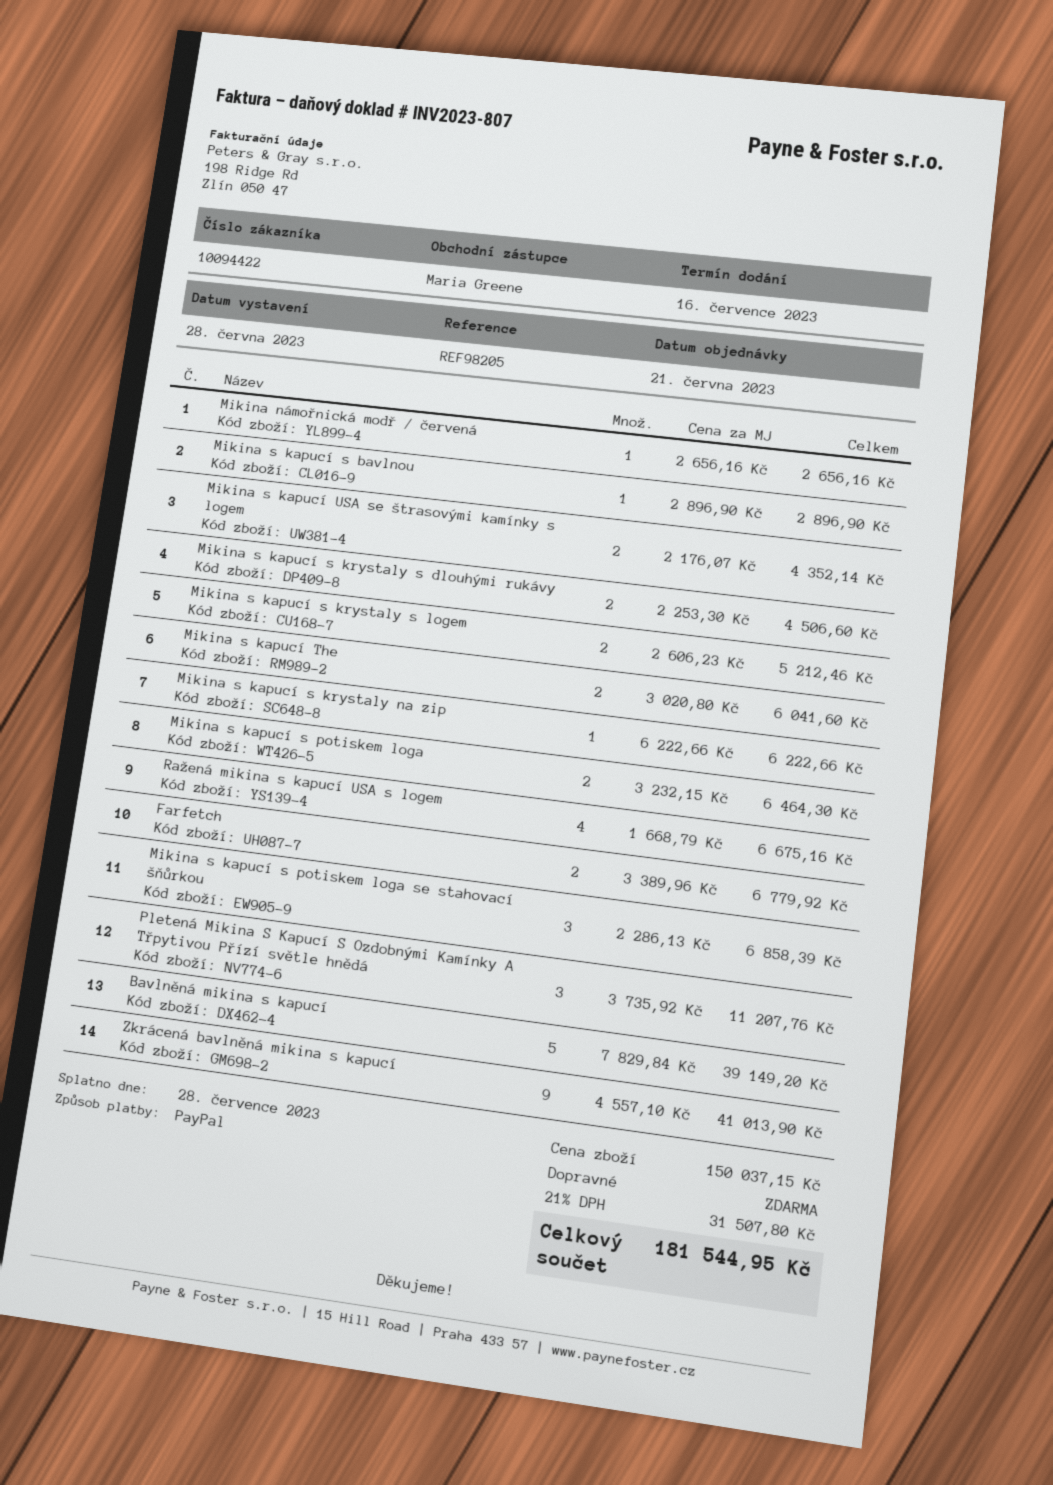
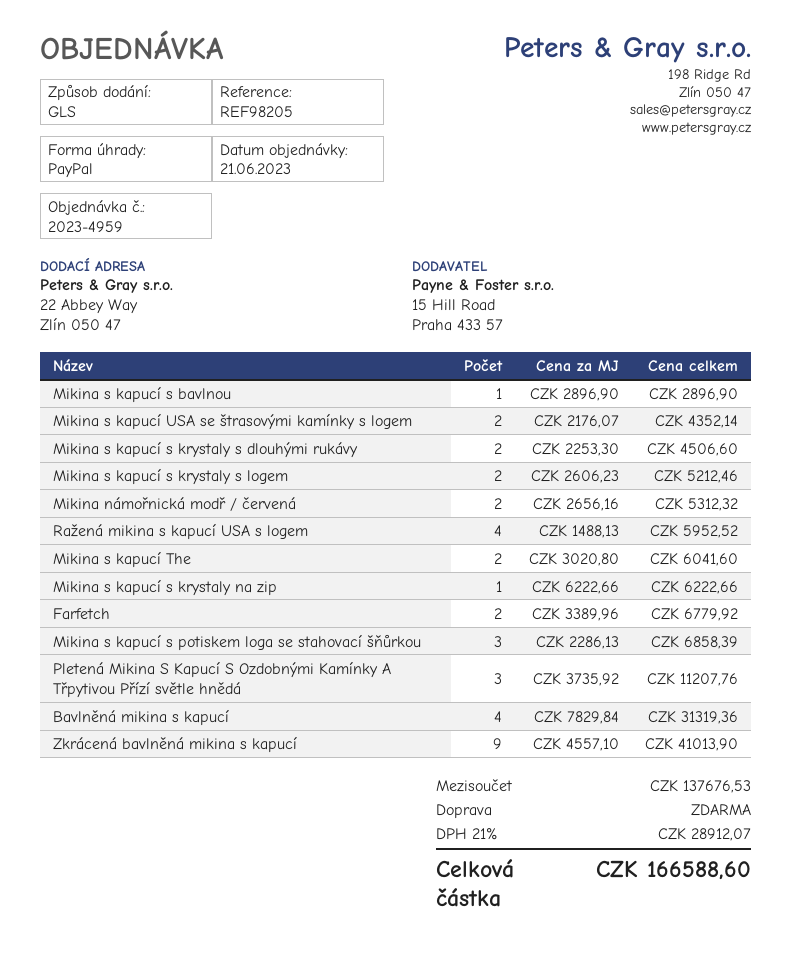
Mikina námořnická modř / červená: 1 x 2656.16 = 2656.16 -> 2 x 2656.16 = 5312.32
Mikina s kapucí s potiskem loga: 2 x 3232.15 = 6464.30 -> none
Ražená mikina s kapucí USA s logem: 4 x 1668.79 = 6675.16 -> 4 x 1488.13 = 5952.52
Bavlněná mikina s kapucí: 5 x 7829.84 = 39149.20 -> 4 x 7829.84 = 31319.36
subtotal: 150037.15 -> 137676.53
tax: 21% = 31507.80 -> 21% = 28912.07
total: 181544.95 -> 166588.60

